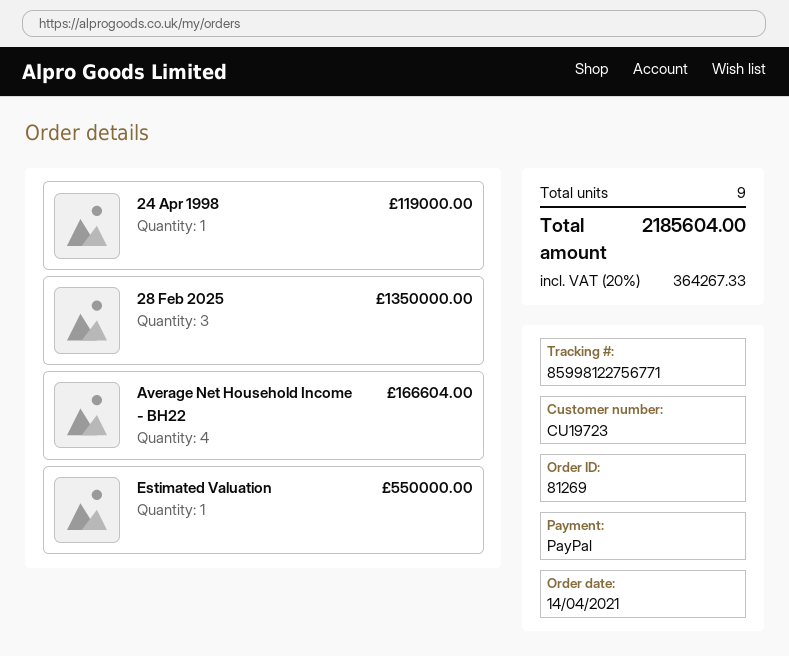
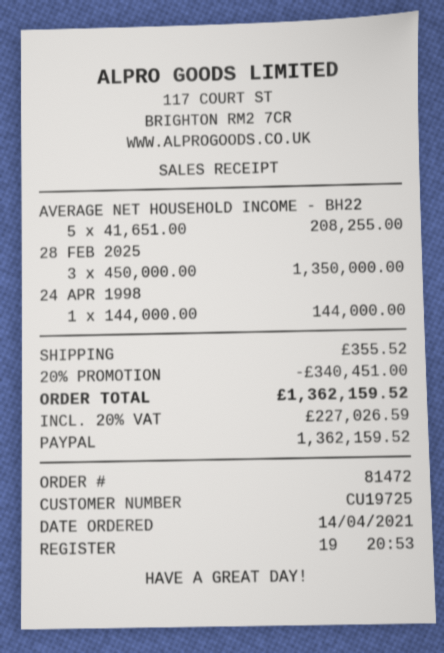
order number: 81269 -> 81472
customer number: CU19723 -> CU19725
24 Apr 1998: 1 for 119000.00 -> 1 for 144000.00
Average Net Household Income - BH22: 4 for 166604.00 -> 5 for 208255.00
Estimated Valuation: 1 for 550000.00 -> none
discount: none -> 20% = 340451.00
shipping: none -> 355.52
tax: 20% = 364267.33 -> 20% = 227026.59
total: 2185604.00 -> 1362159.52

